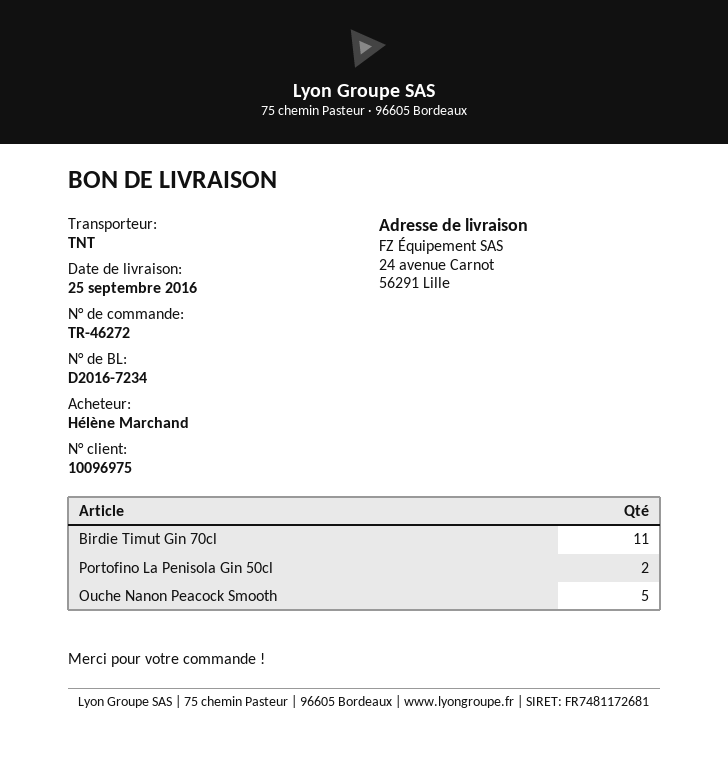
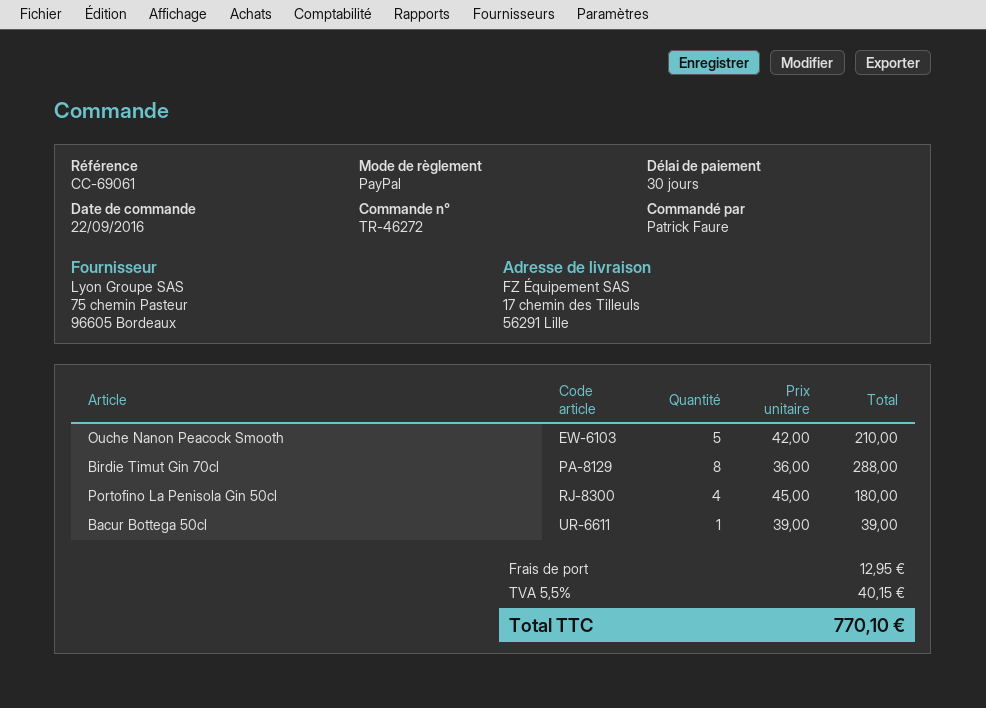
ordered by: Hélène Marchand -> Patrick Faure
ship to: 24 avenue Carnot, 56291 Lille -> 17 chemin des Tilleuls, 56291 Lille
Birdie Timut Gin 70cl: 11 -> 8
Portofino La Penisola Gin 50cl: 2 -> 4
Bacur Bottega 50cl: none -> 1

